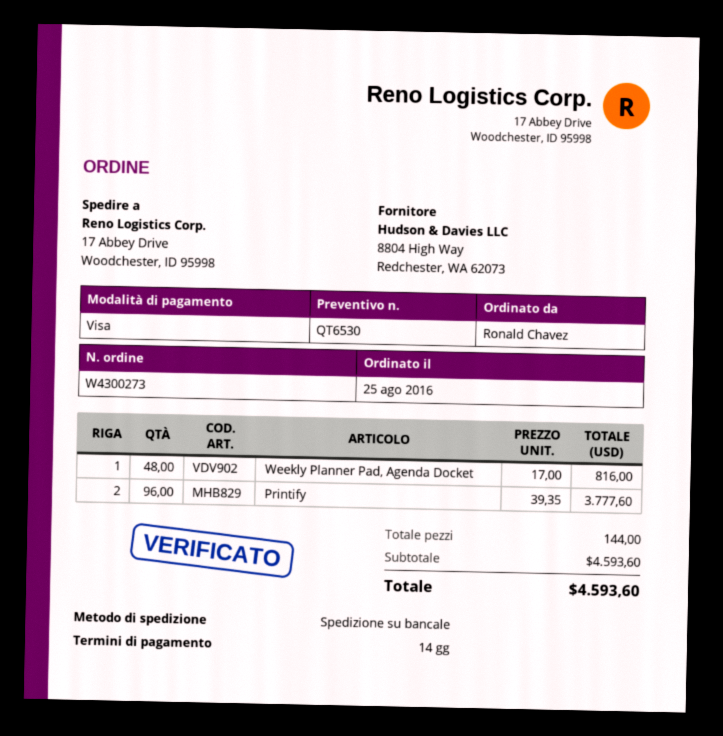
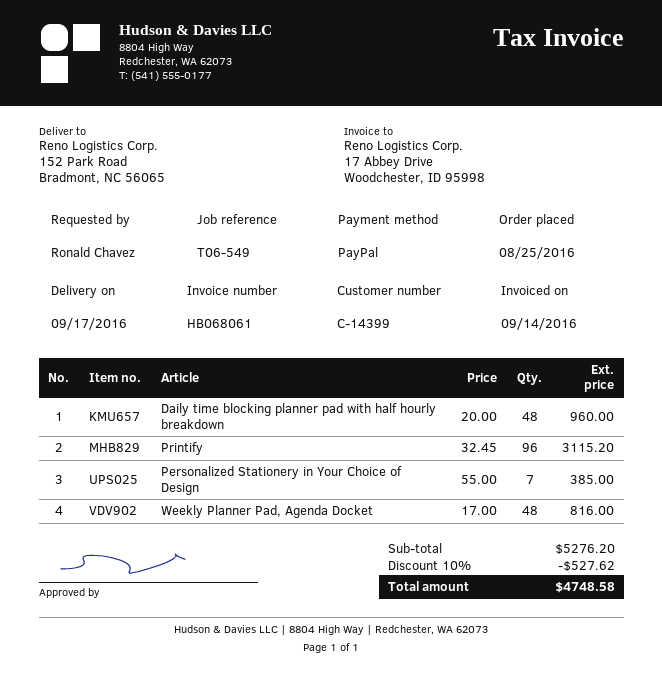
payment method: Visa -> PayPal
ship to: 17 Abbey Drive, Woodchester, ID 95998 -> 152 Park Road, Bradmont, NC 56065
Printify: 96 x 39.35 = 3777.60 -> 96 x 32.45 = 3115.20
Daily time blocking planner pad with half hourly breakdown: none -> 48 x 20.00 = 960.00
Personalized Stationery in Your Choice of Design: none -> 7 x 55.00 = 385.00
subtotal: 4593.60 -> 5276.20
discount: none -> 10% = 527.62
total: 4593.60 -> 4748.58

